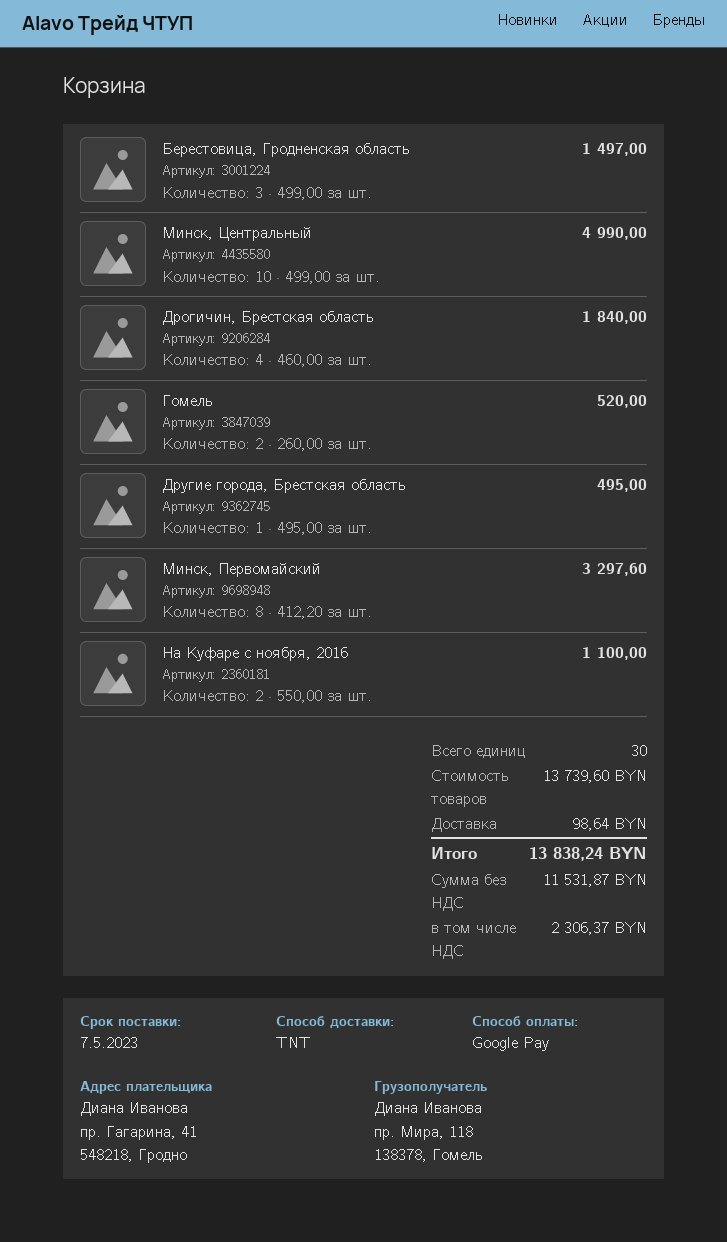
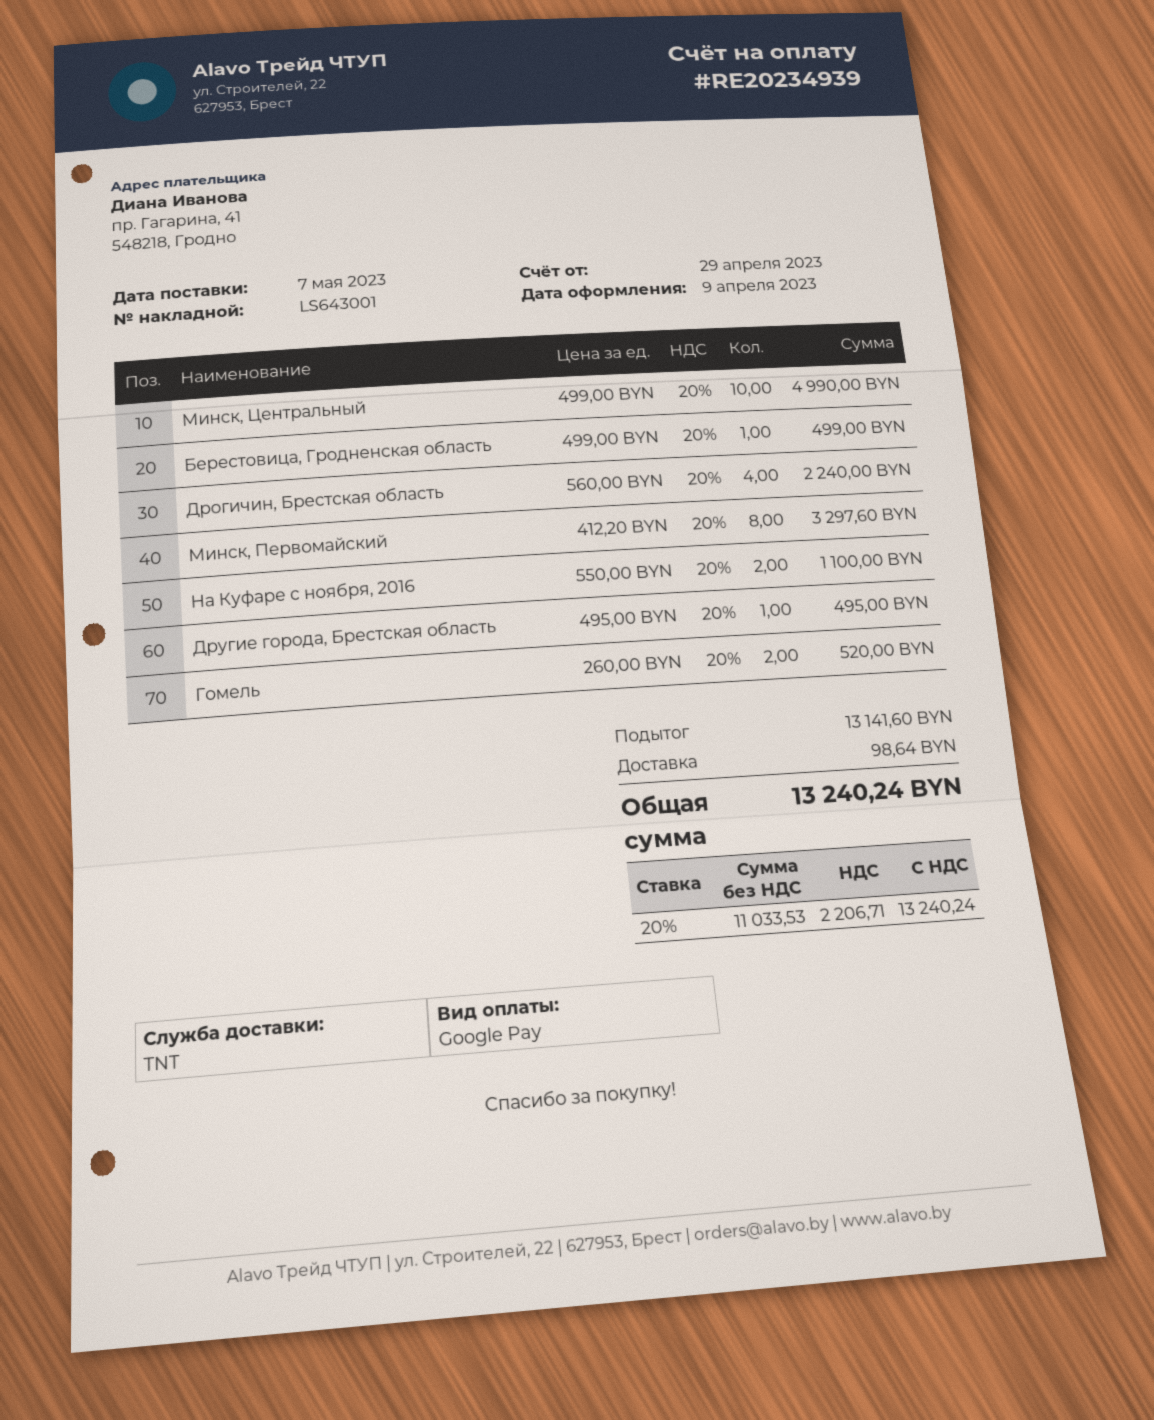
Берестовица, Гродненская область: 3 x 499.00 = 1497.00 -> 1 x 499.00 = 499.00
Дрогичин, Брестская область: 4 x 460.00 = 1840.00 -> 4 x 560.00 = 2240.00
subtotal: 13739.60 -> 13141.60
net: 11531.87 -> 11033.53
tax: 2306.37 -> 2206.71
total: 13838.24 -> 13240.24

